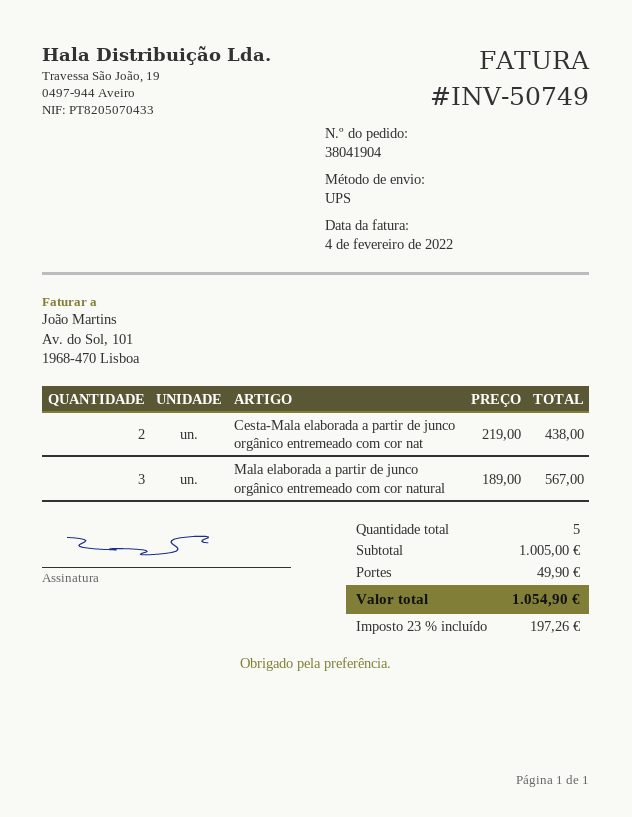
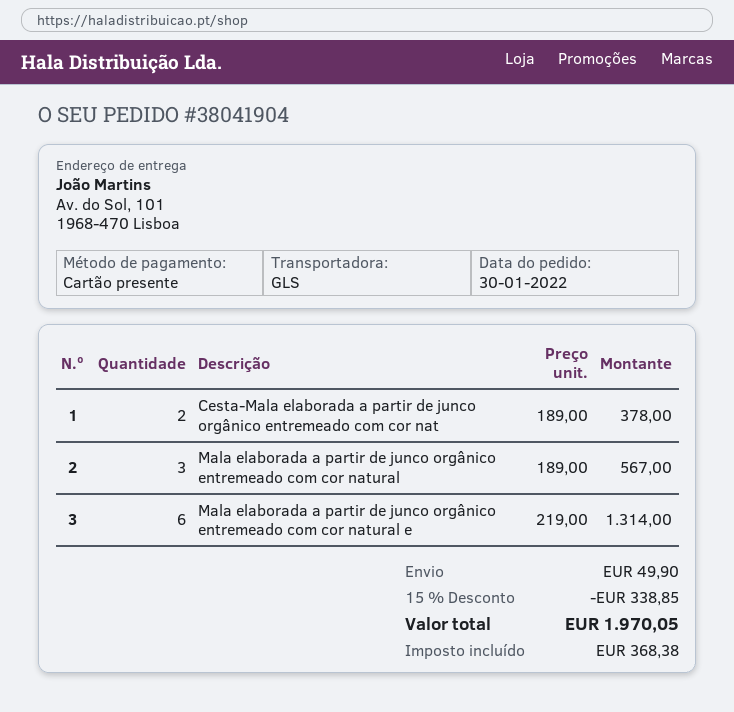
shipping method: UPS -> GLS
Cesta-Mala elaborada a partir de junco orgânico entremeado com cor nat: 2 x 219.00 = 438.00 -> 2 x 189.00 = 378.00
Mala elaborada a partir de junco orgânico entremeado com cor natural e: none -> 6 x 219.00 = 1314.00
discount: none -> 15% = 338.85
tax: 197.26 -> 368.38
total: 1054.90 -> 1970.05

